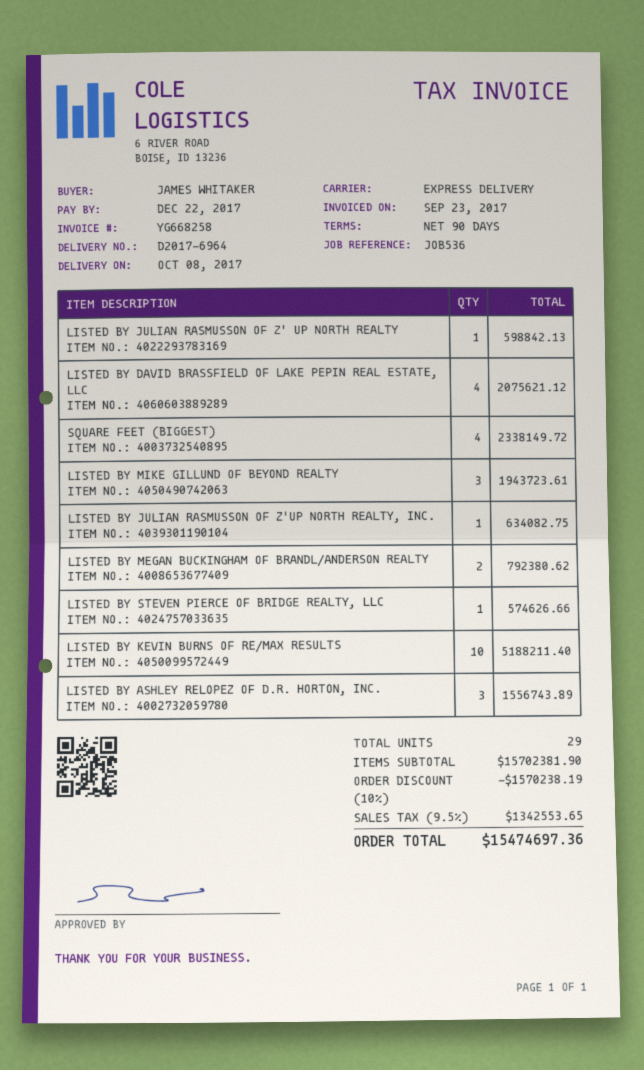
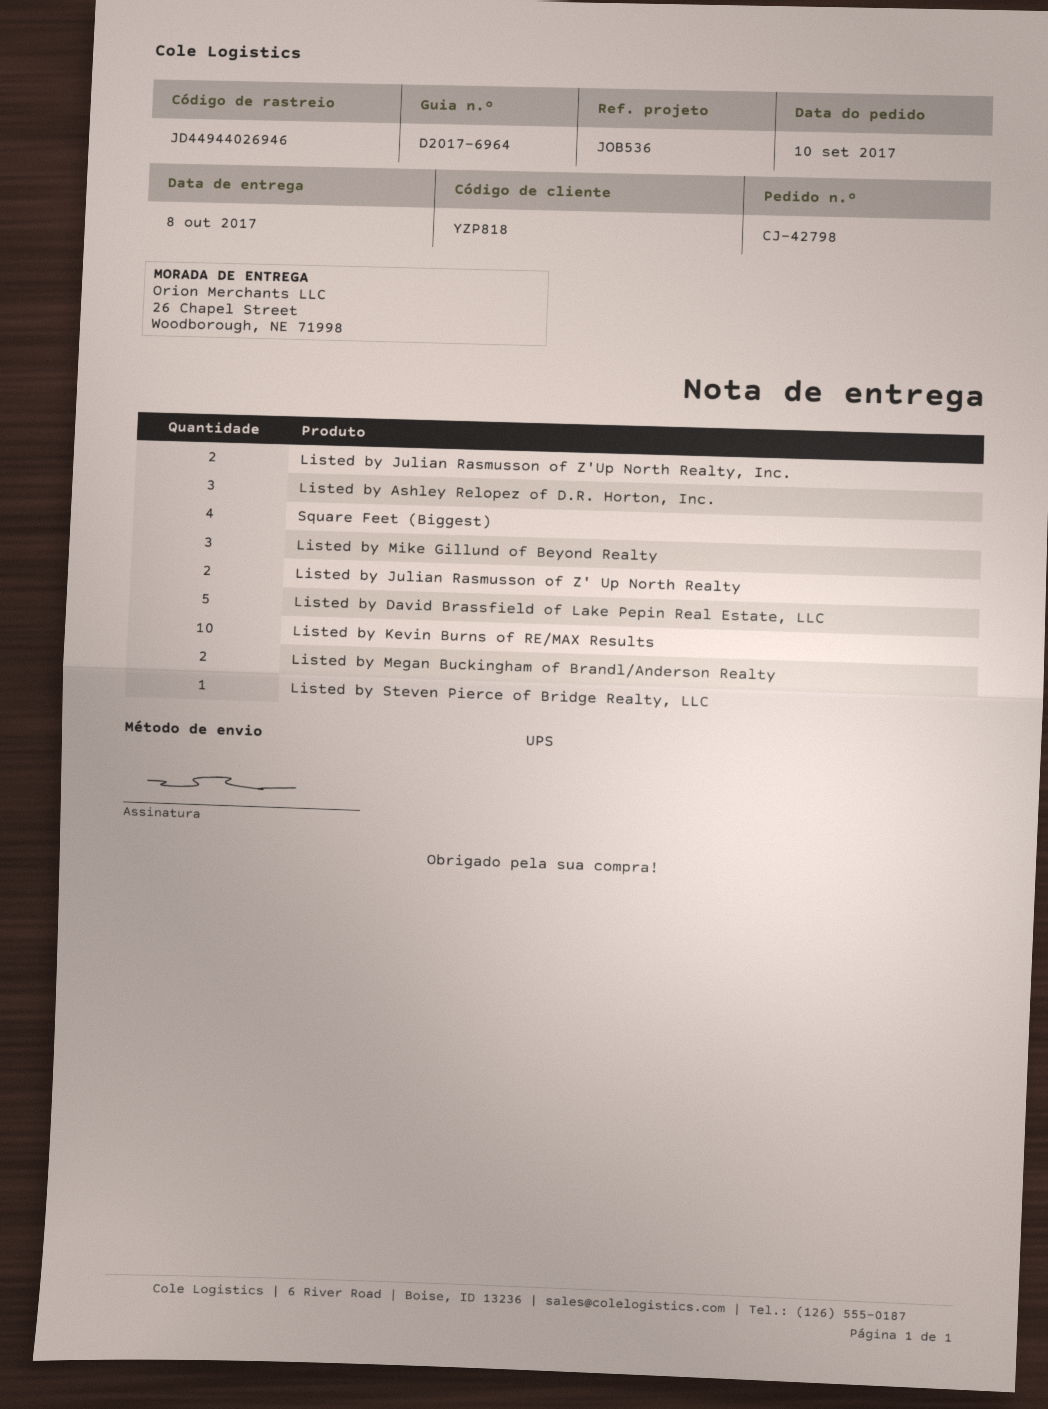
shipping method: express -> UPS
LISTED BY JULIAN RASMUSSON OF Z' UP NORTH REALTY: 1 -> 2
LISTED BY DAVID BRASSFIELD OF LAKE PEPIN REAL ESTATE, LLC: 4 -> 5
LISTED BY JULIAN RASMUSSON OF Z'UP NORTH REALTY, INC.: 1 -> 2

